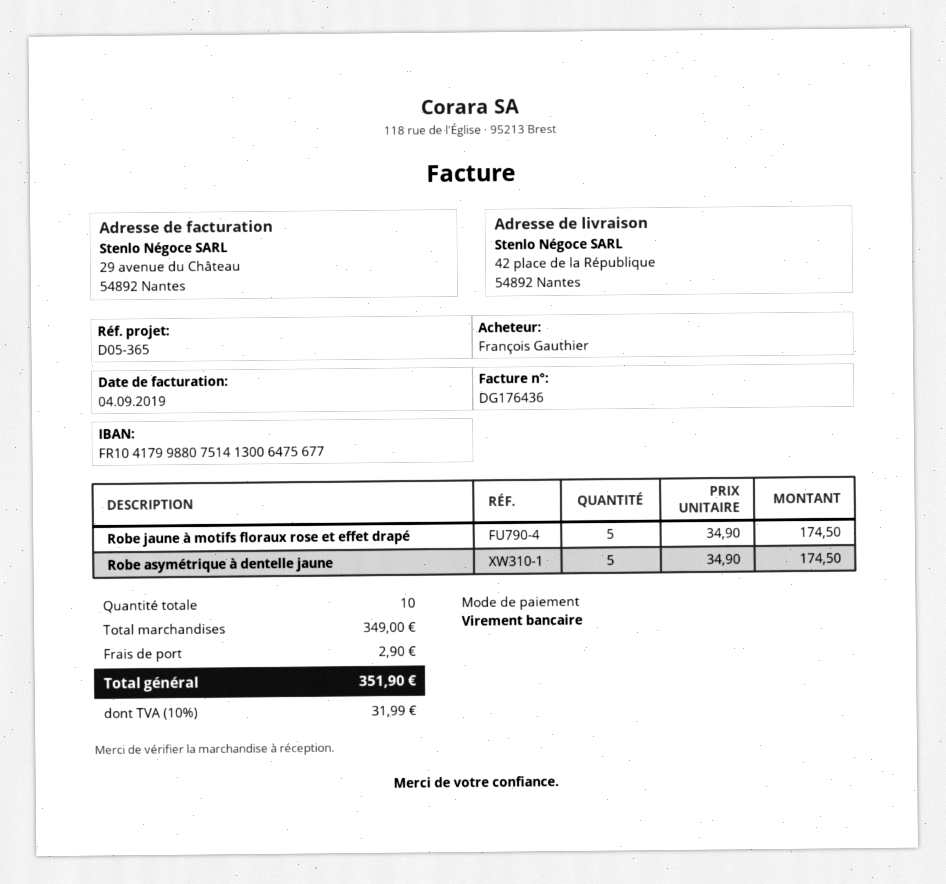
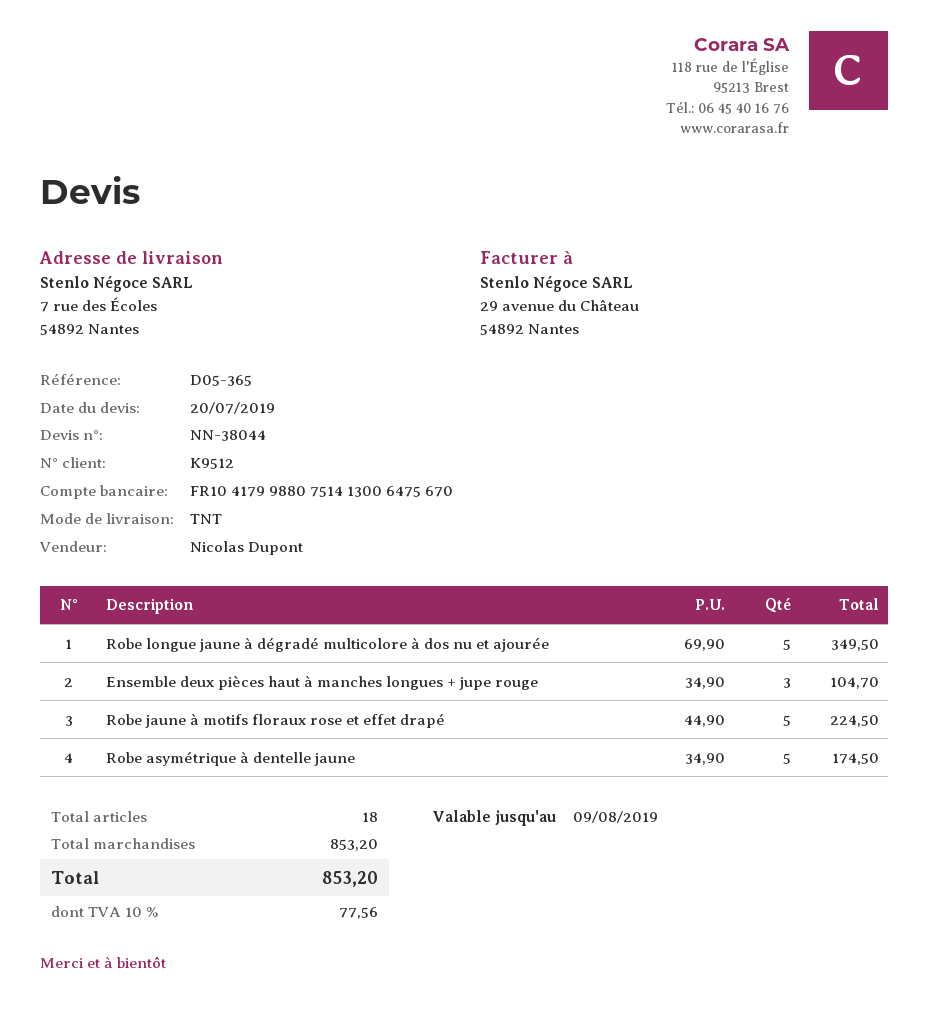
bank account: FR1041799880751413006475677 -> FR1041799880751413006475670
ship to: 42 place de la République, 54892 Nantes -> 7 rue des Écoles, 54892 Nantes
Robe jaune à motifs floraux rose et effet drapé: 5 x 34.90 = 174.50 -> 5 x 44.90 = 224.50
Robe longue jaune à dégradé multicolore à dos nu et ajourée: none -> 5 x 69.90 = 349.50
Ensemble deux pièces haut à manches longues + jupe rouge: none -> 3 x 34.90 = 104.70
total quantity: 10 -> 18
subtotal: 349.00 -> 853.20
shipping: 2.90 -> none
tax: 10% = 31.99 -> 10% = 77.56
total: 351.90 -> 853.20

